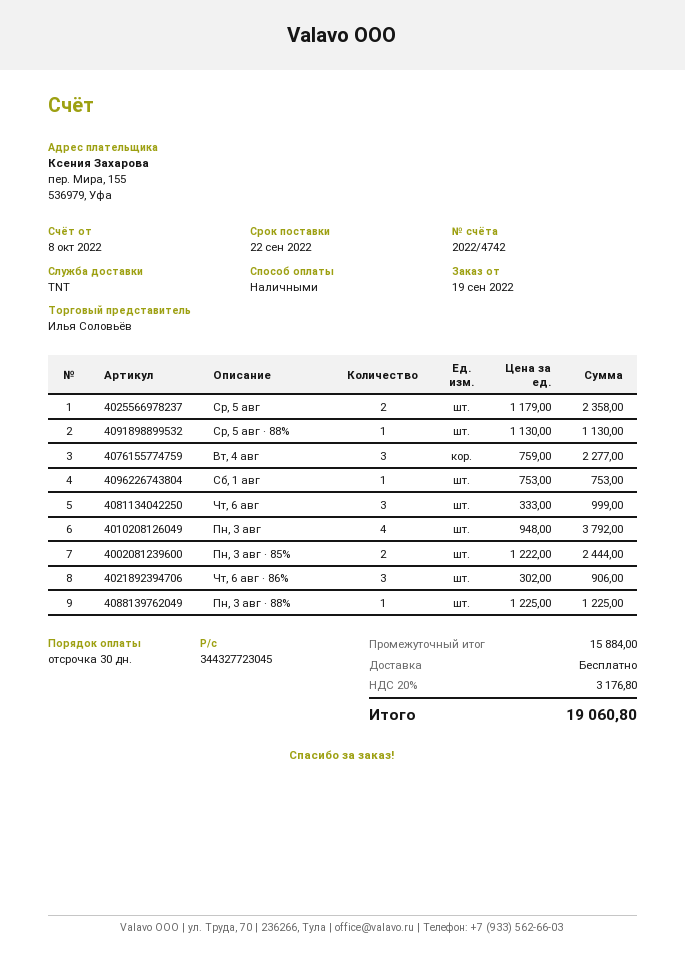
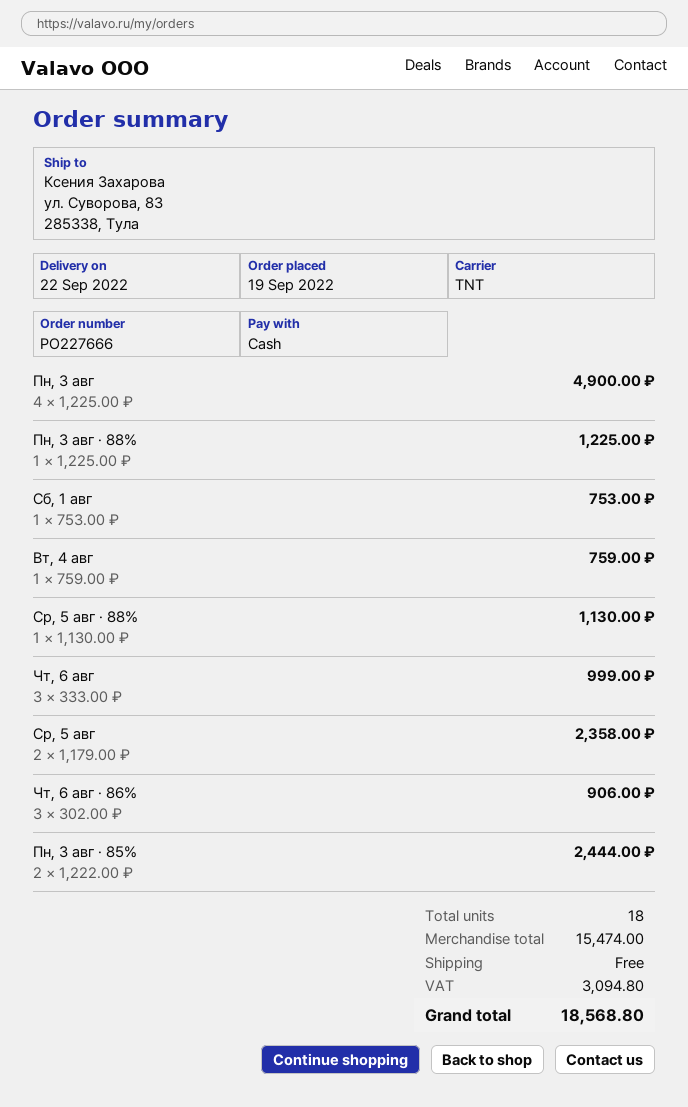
Вт, 4 авг: 3 x 759.00 = 2277.00 -> 1 x 759.00 = 759.00
Пн, 3 авг: 4 x 948.00 = 3792.00 -> 4 x 1225.00 = 4900.00
subtotal: 15884.00 -> 15474.00
tax: 3176.80 -> 3094.80
total: 19060.80 -> 18568.80

